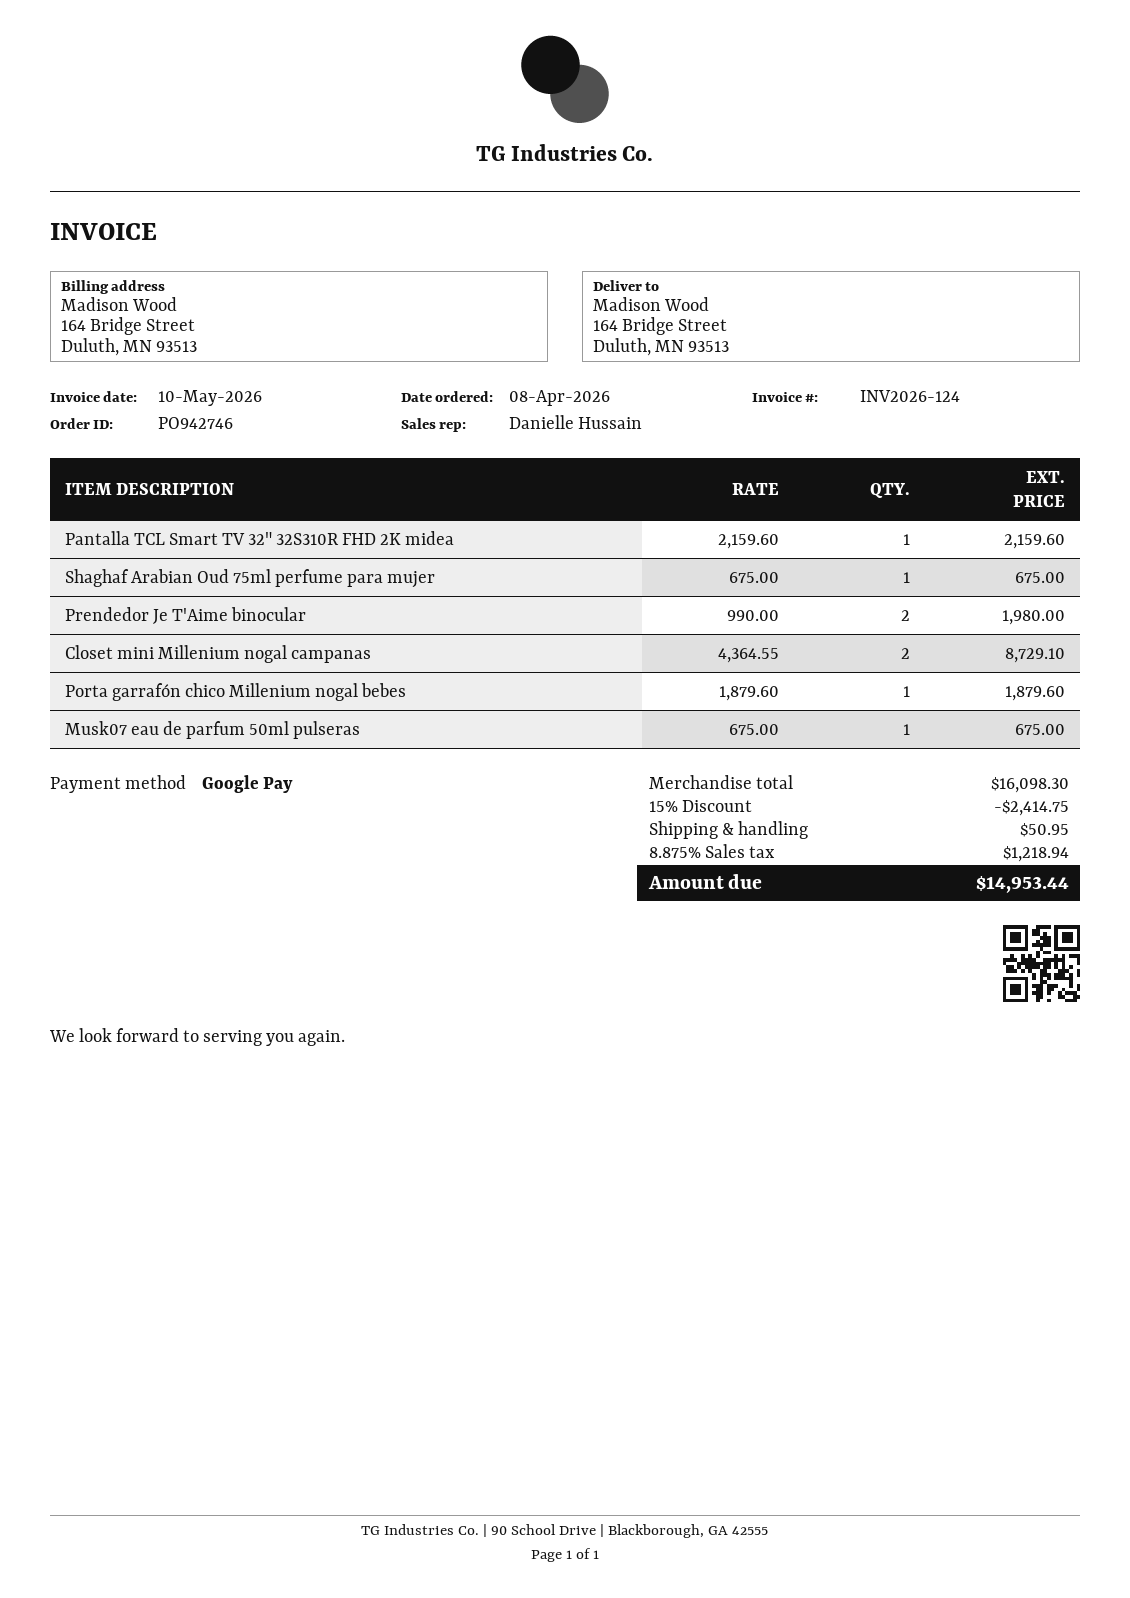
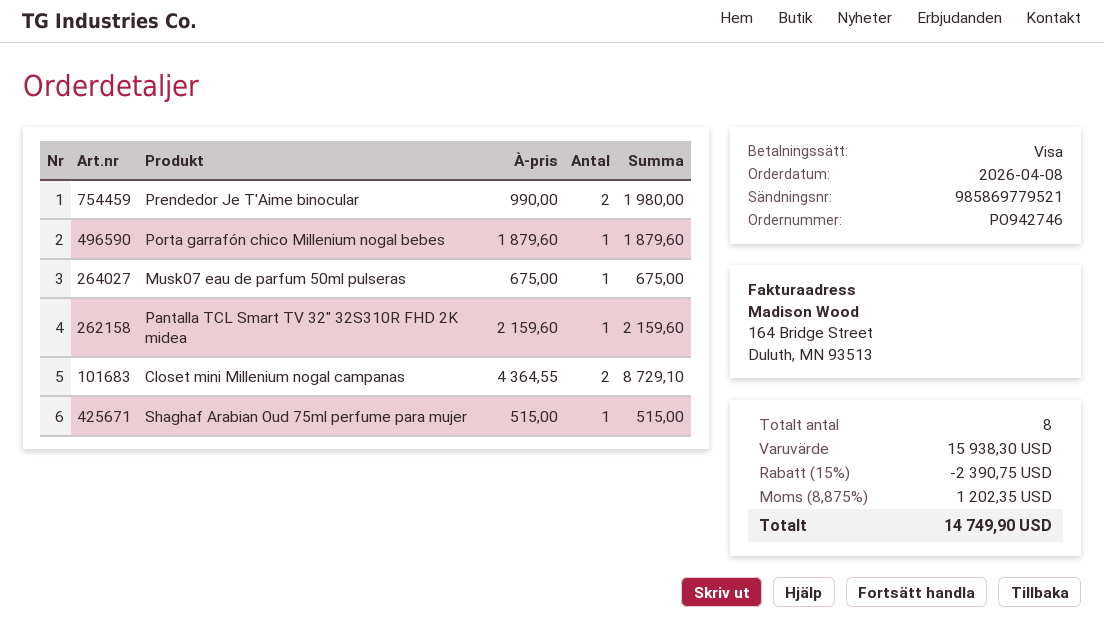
payment method: Google Pay -> Visa
Shaghaf Arabian Oud 75ml perfume para mujer: 1 x 675.00 = 675.00 -> 1 x 515.00 = 515.00
subtotal: 16098.30 -> 15938.30
discount: 15% = 2414.75 -> 15% = 2390.75
shipping: 50.95 -> none
tax: 8.875% = 1218.94 -> 8.875% = 1202.35
total: 14953.44 -> 14749.90

